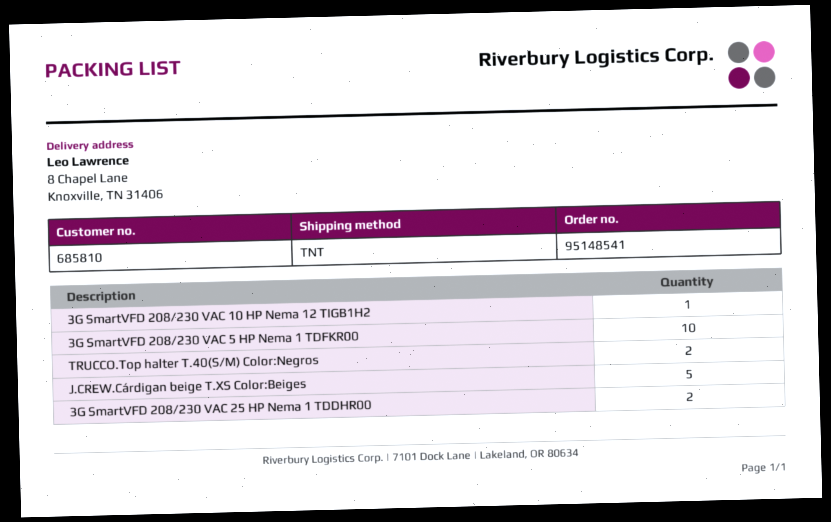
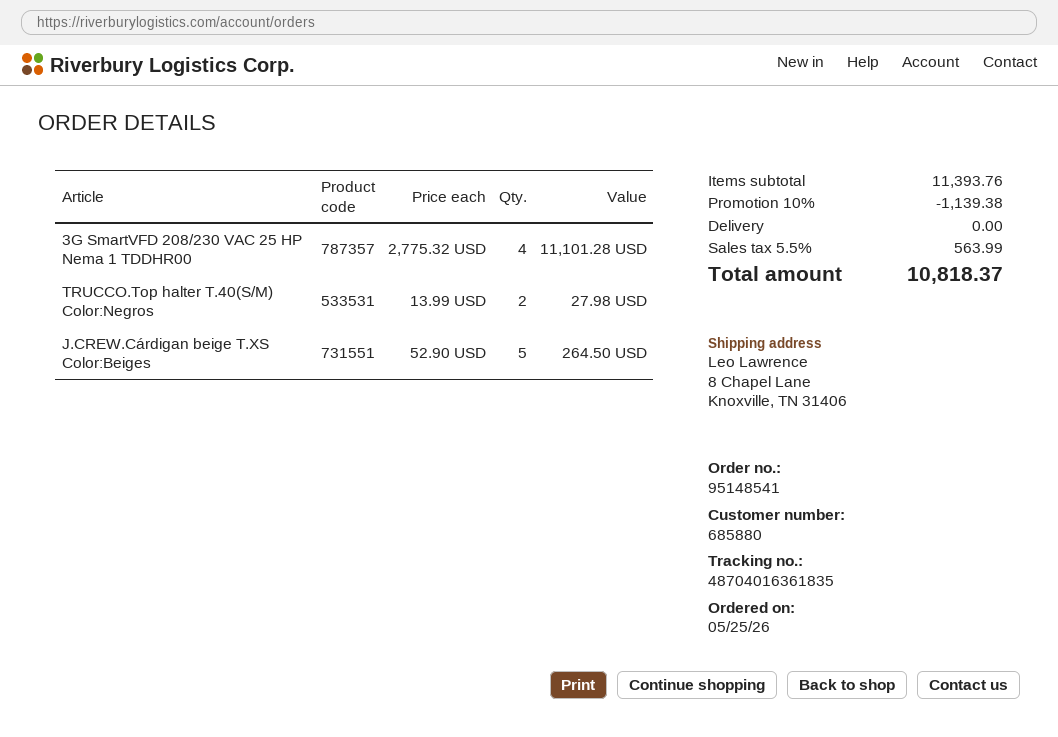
customer number: 685810 -> 685880
3G SmartVFD 208/230 VAC 10 HP Nema 12 TIGB1H2: 1 -> none
3G SmartVFD 208/230 VAC 5 HP Nema 1 TDFKR00: 10 -> none
3G SmartVFD 208/230 VAC 25 HP Nema 1 TDDHR00: 2 -> 4

